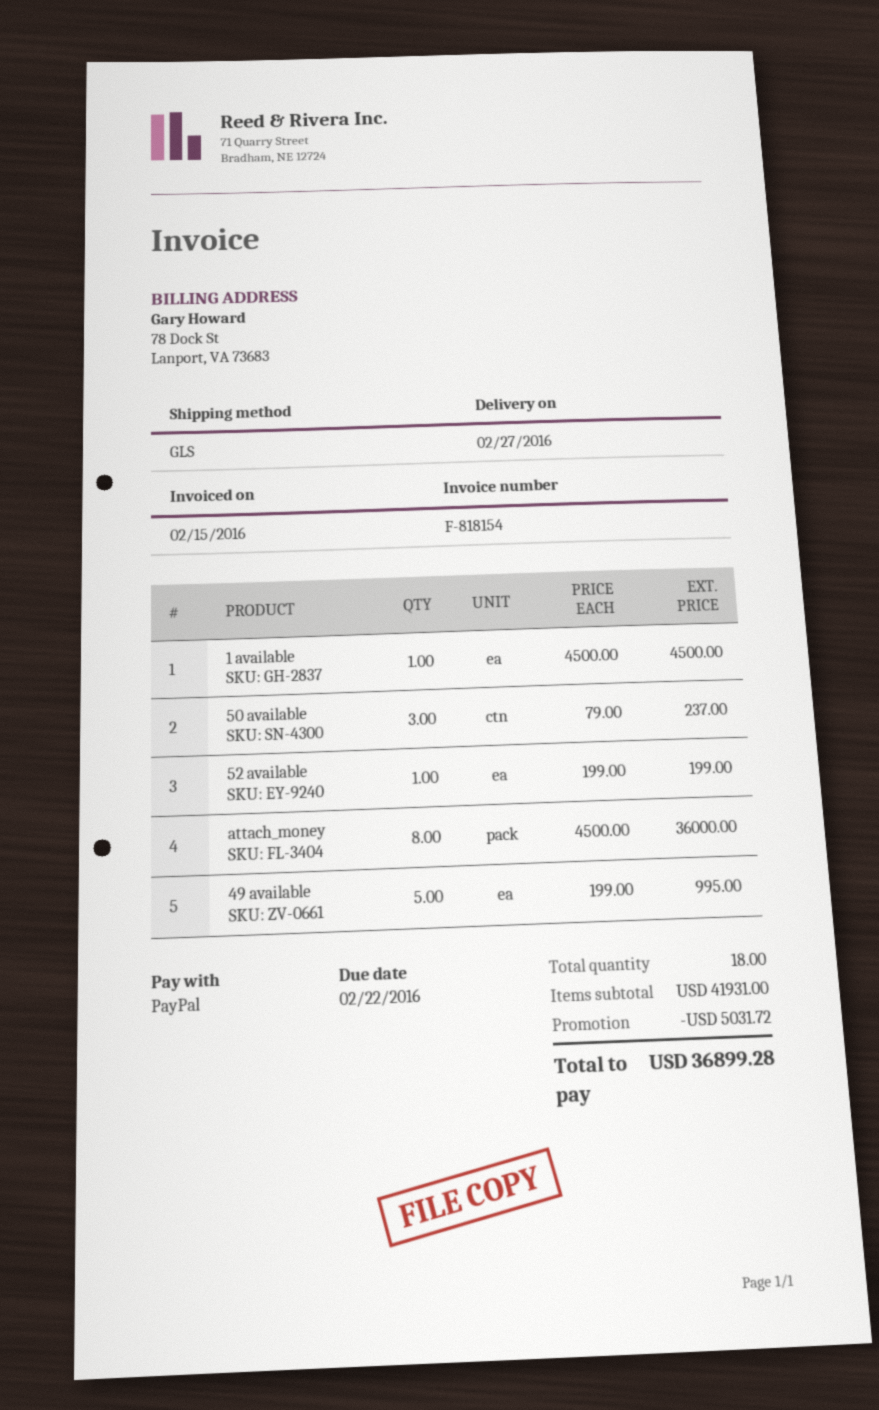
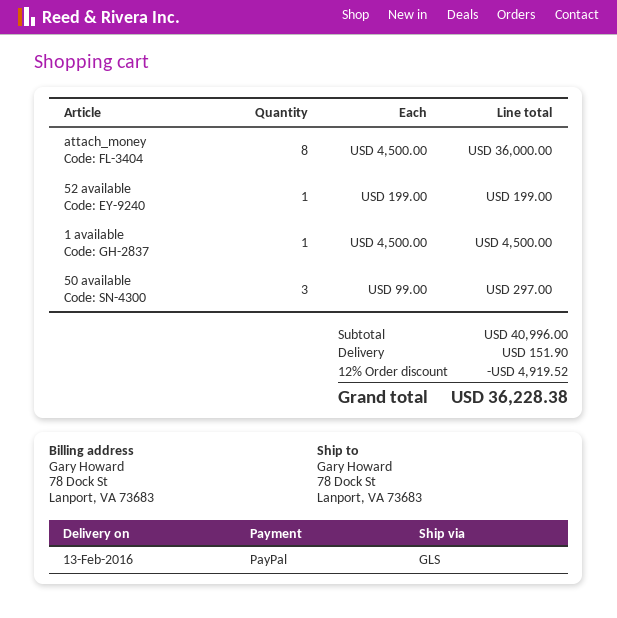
delivery date: 2016-02-27 -> 2016-02-13
50 available: 3 x 79.00 = 237.00 -> 3 x 99.00 = 297.00
49 available: 5 x 199.00 = 995.00 -> none
subtotal: 41931.00 -> 40996.00
discount: 5031.72 -> 4919.52
shipping: none -> 151.90
total: 36899.28 -> 36228.38

